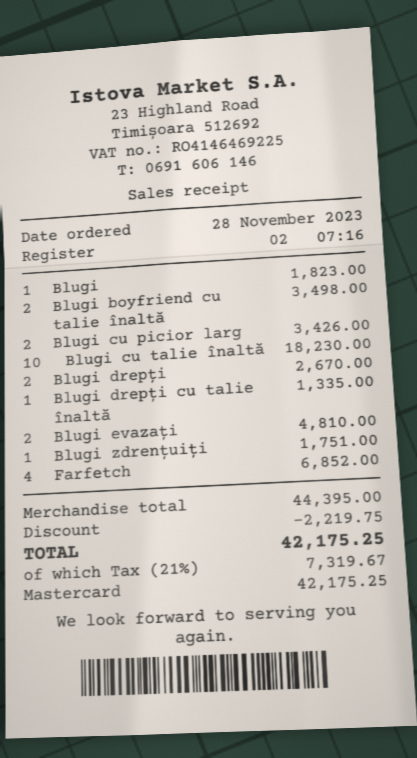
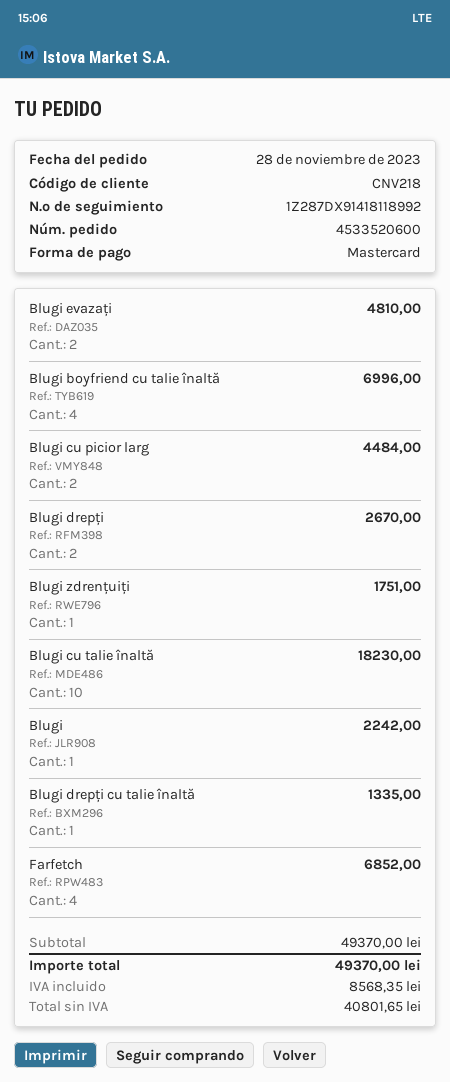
Blugi: 1 for 1823.00 -> 1 for 2242.00
Blugi boyfriend cu talie înaltă: 2 for 3498.00 -> 4 for 6996.00
Blugi cu picior larg: 2 for 3426.00 -> 2 for 4484.00
subtotal: 44395.00 -> 49370.00
discount: 2219.75 -> none
tax: 7319.67 -> 8568.35
total: 42175.25 -> 49370.00

